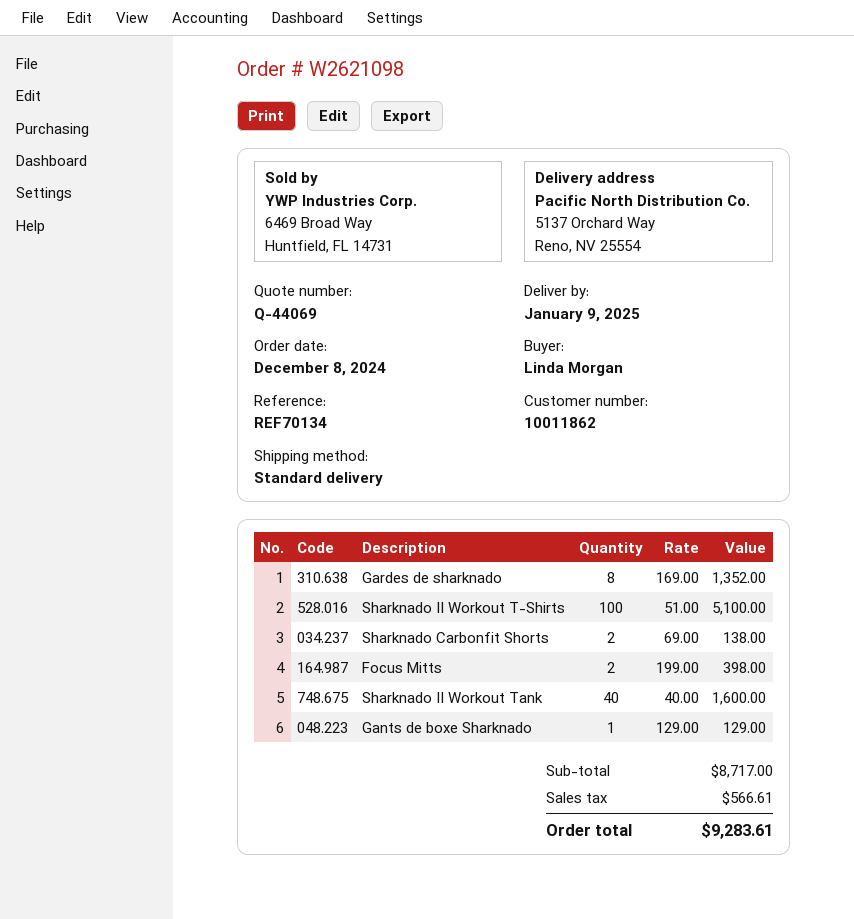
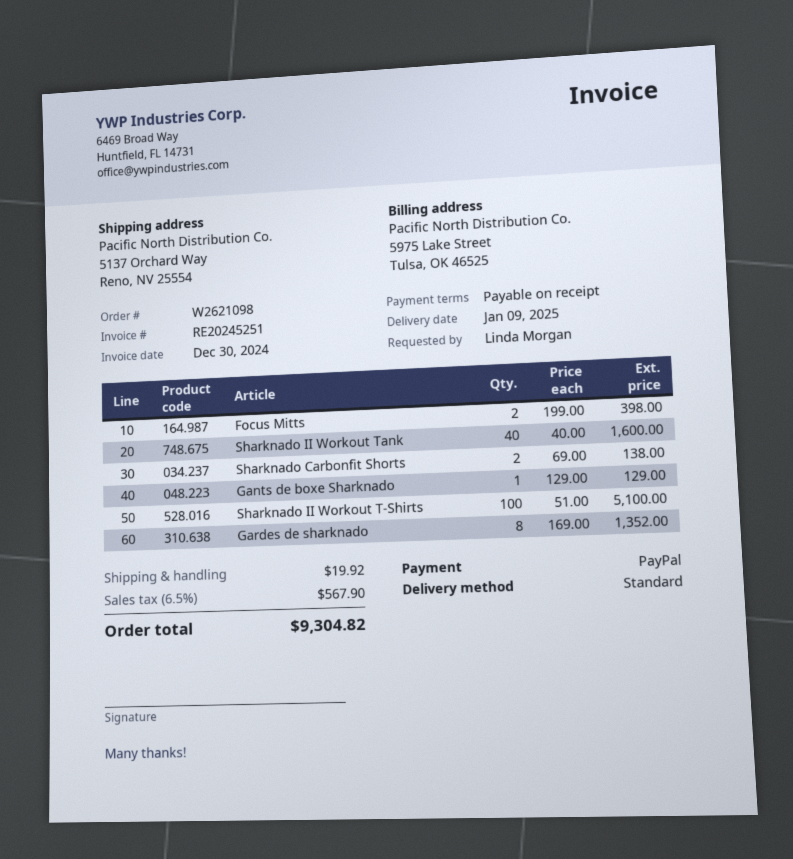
shipping: none -> 19.92
tax: 566.61 -> 567.90
total: 9283.61 -> 9304.82

